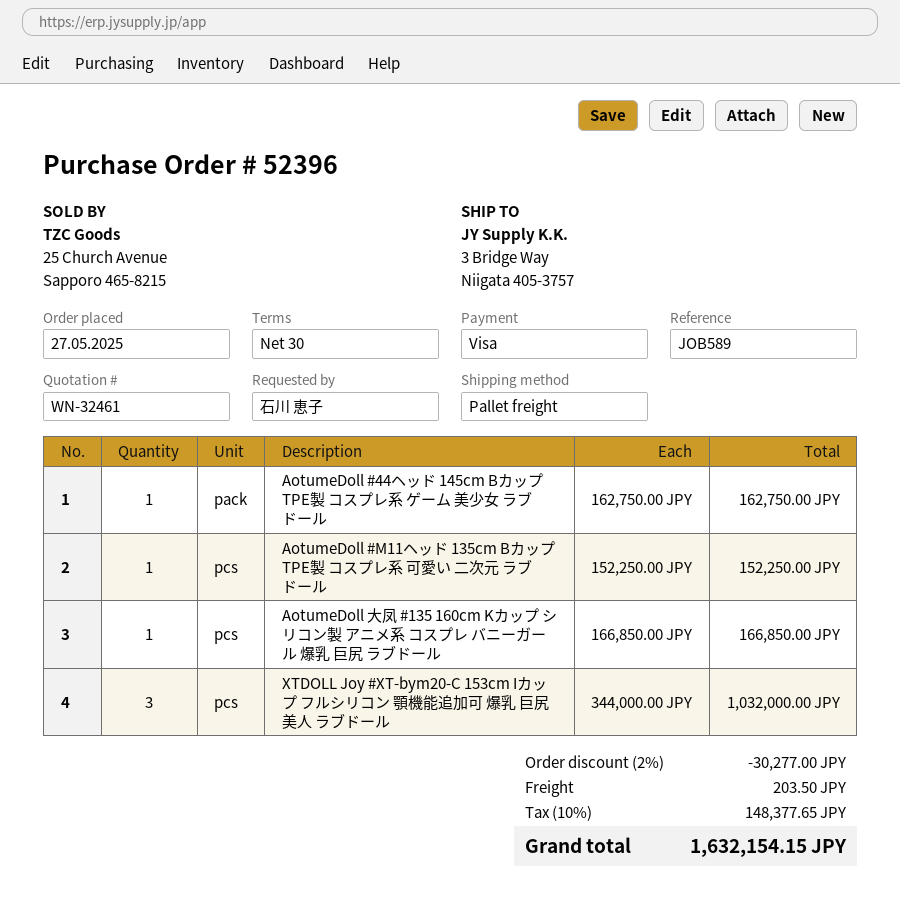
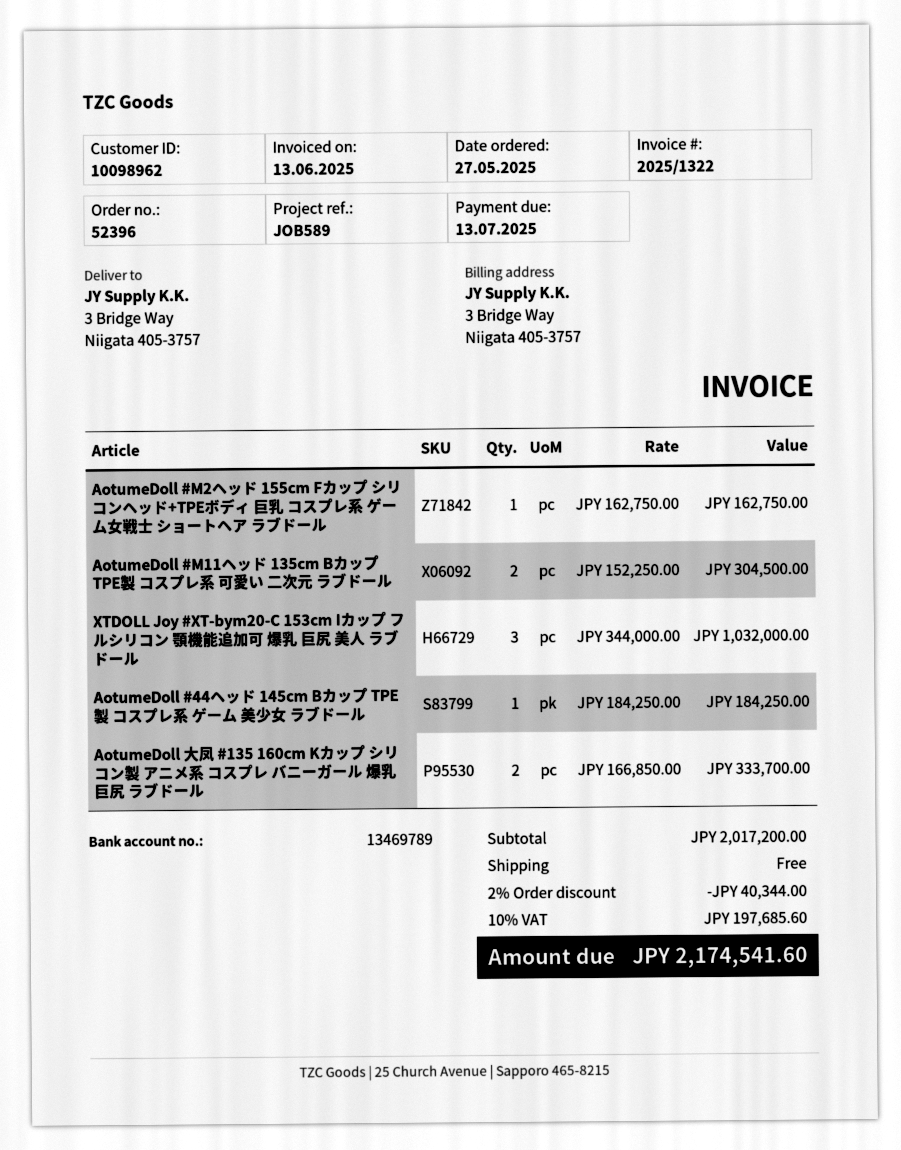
AotumeDoll #44ヘッド 145cm Bカップ TPE製 コスプレ系 ゲーム 美少女 ラブドール: 1 x 162750.00 = 162750.00 -> 1 x 184250.00 = 184250.00
AotumeDoll #M11ヘッド 135cm Bカップ TPE製 コスプレ系 可愛い 二次元 ラブドール: 1 x 152250.00 = 152250.00 -> 2 x 152250.00 = 304500.00
AotumeDoll 大凤 #135 160cm Kカップ シリコン製 アニメ系 コスプレ バニーガール 爆乳 巨尻 ラブドール: 1 x 166850.00 = 166850.00 -> 2 x 166850.00 = 333700.00
AotumeDoll #M2ヘッド 155cm Fカップ シリコンヘッド+TPEボディ 巨乳 コスプレ系 ゲーム女戦士 ショートヘア ラブドール: none -> 1 x 162750.00 = 162750.00
discount: 2% = 30277.00 -> 2% = 40344.00
shipping: 203.50 -> 0.00
tax: 10% = 148377.65 -> 10% = 197685.60
total: 1632154.15 -> 2174541.60

